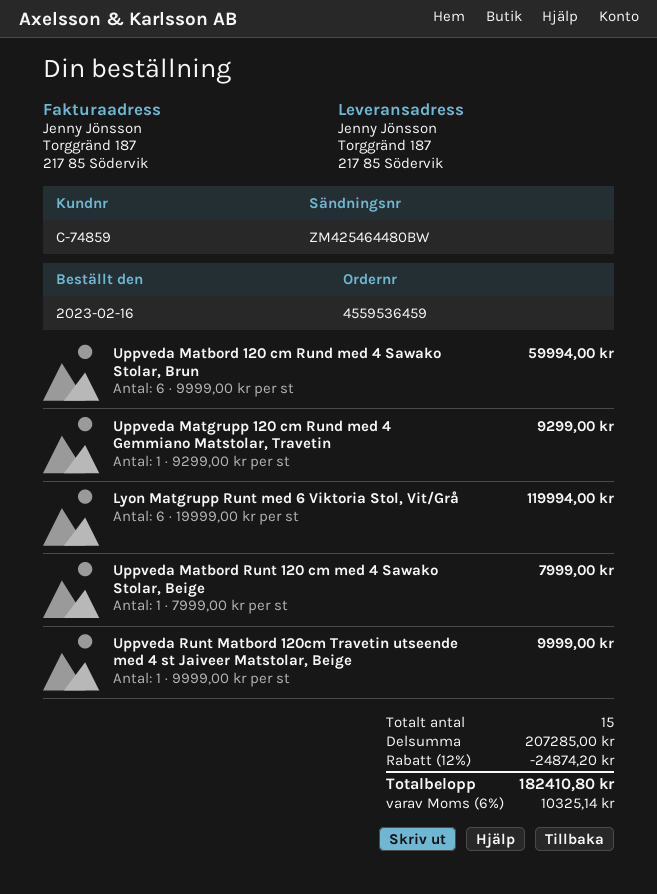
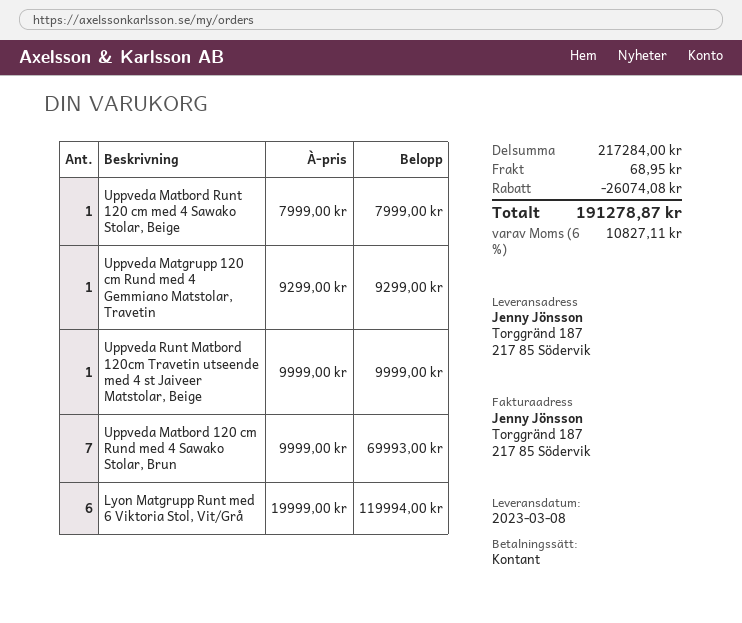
Uppveda Matbord 120 cm Rund med 4 Sawako Stolar, Brun: 6 x 9999.00 = 59994.00 -> 7 x 9999.00 = 69993.00
subtotal: 207285.00 -> 217284.00
discount: 24874.20 -> 26074.08
shipping: none -> 68.95
tax: 6% = 10325.14 -> 6% = 10827.11
total: 182410.80 -> 191278.87

